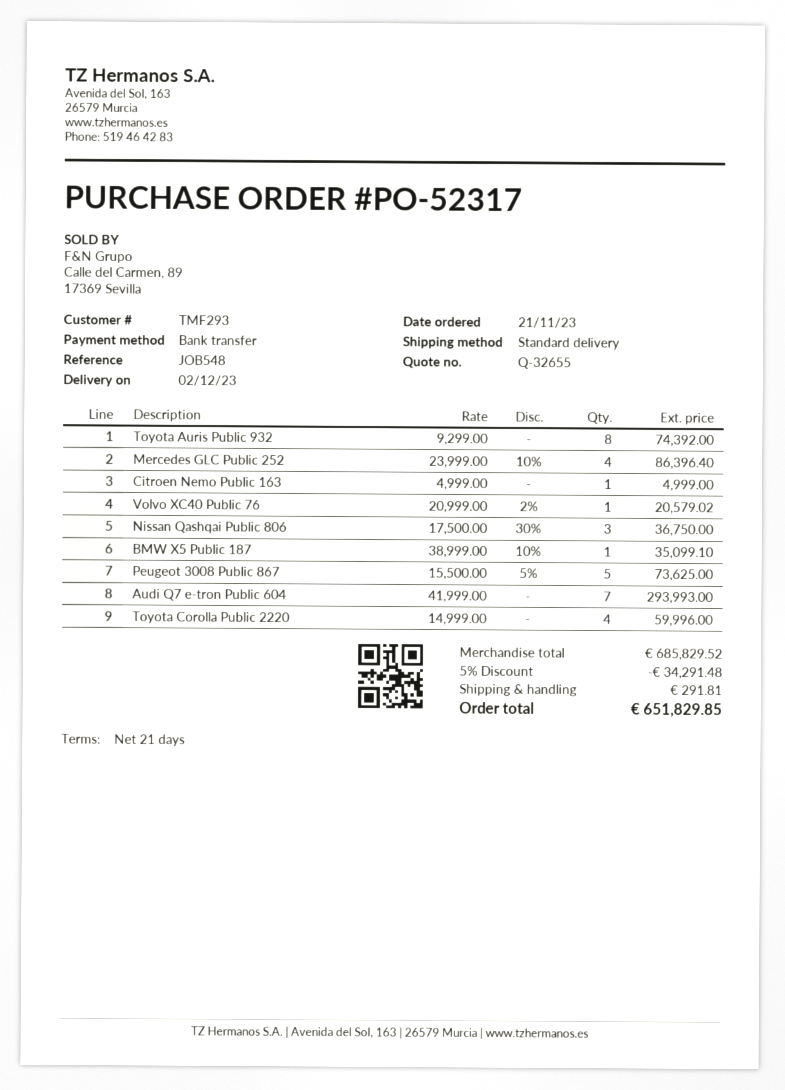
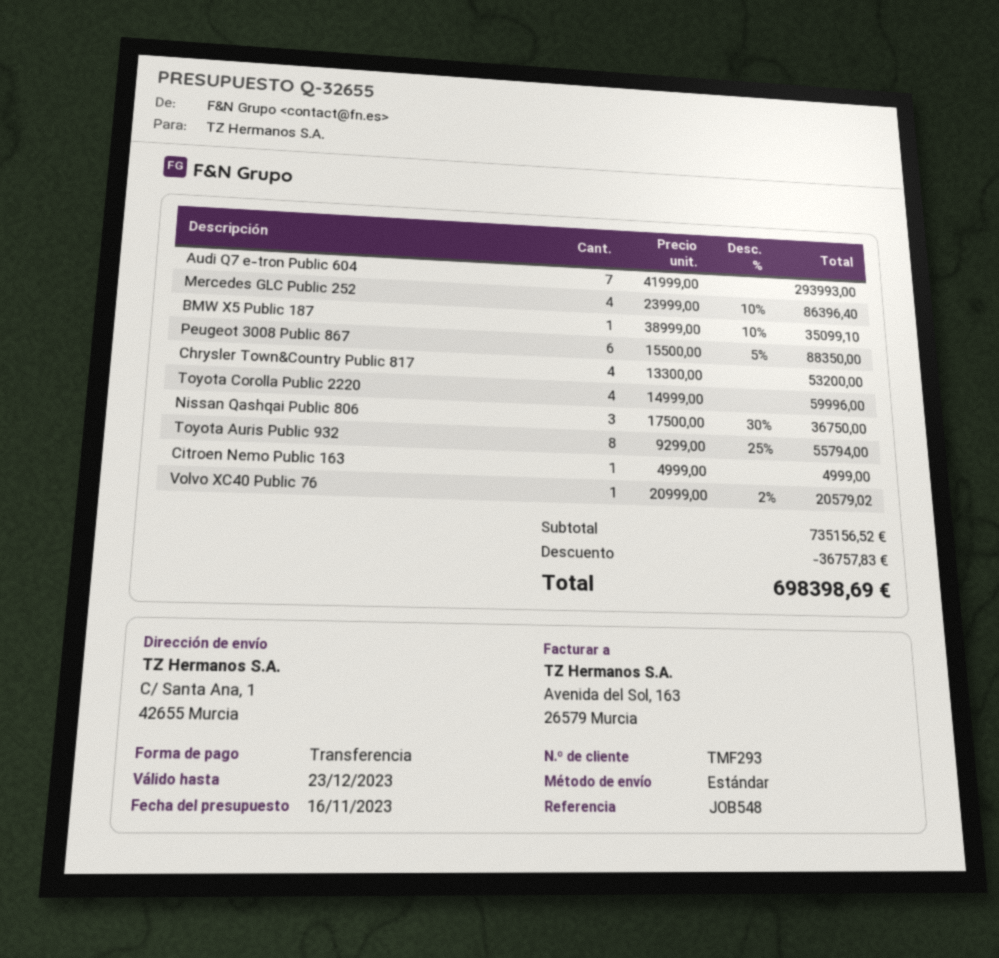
Toyota Auris Public 932: 8 x 9299.00 = 74392.00 -> 8 x 9299.00 - 25% = 55794.00
Peugeot 3008 Public 867: 5 x 15500.00 - 5% = 73625.00 -> 6 x 15500.00 - 5% = 88350.00
Chrysler Town&Country Public 817: none -> 4 x 13300.00 = 53200.00
subtotal: 685829.52 -> 735156.52
discount: 34291.48 -> 36757.83
shipping: 291.81 -> none
total: 651829.85 -> 698398.69

